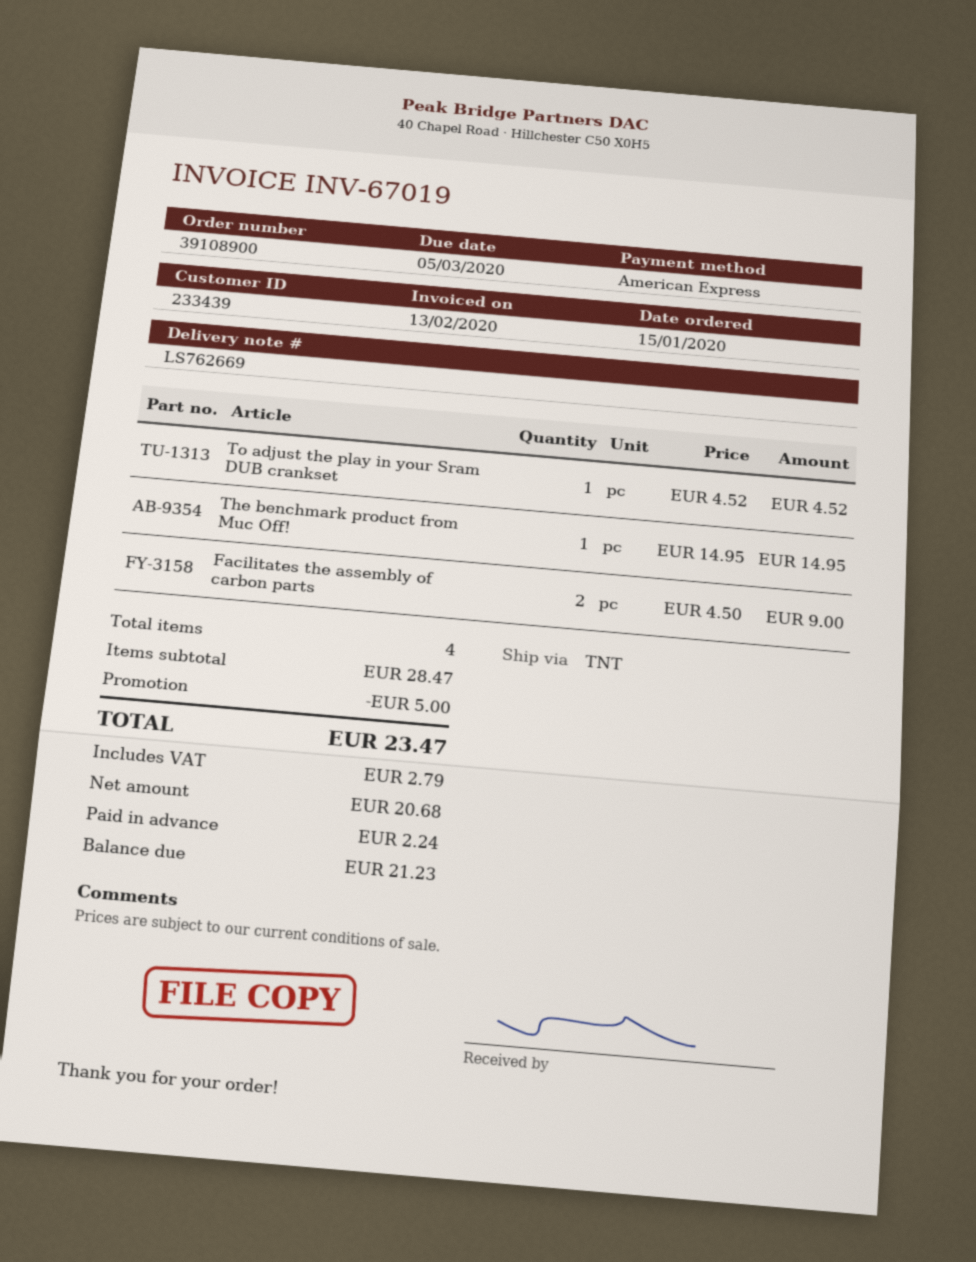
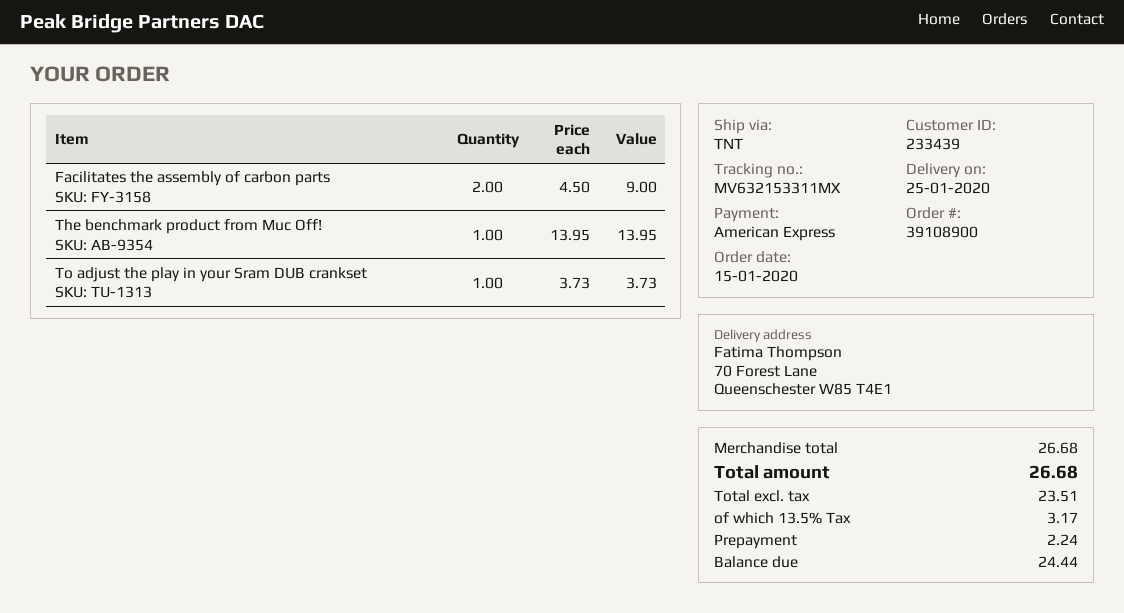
To adjust the play in your Sram DUB crankset: 1 x 4.52 = 4.52 -> 1 x 3.73 = 3.73
The benchmark product from Muc Off!: 1 x 14.95 = 14.95 -> 1 x 13.95 = 13.95
subtotal: 28.47 -> 26.68
discount: 5.00 -> none
net: 20.68 -> 23.51
tax: 2.79 -> 3.17
total: 23.47 -> 26.68
balance: 21.23 -> 24.44

